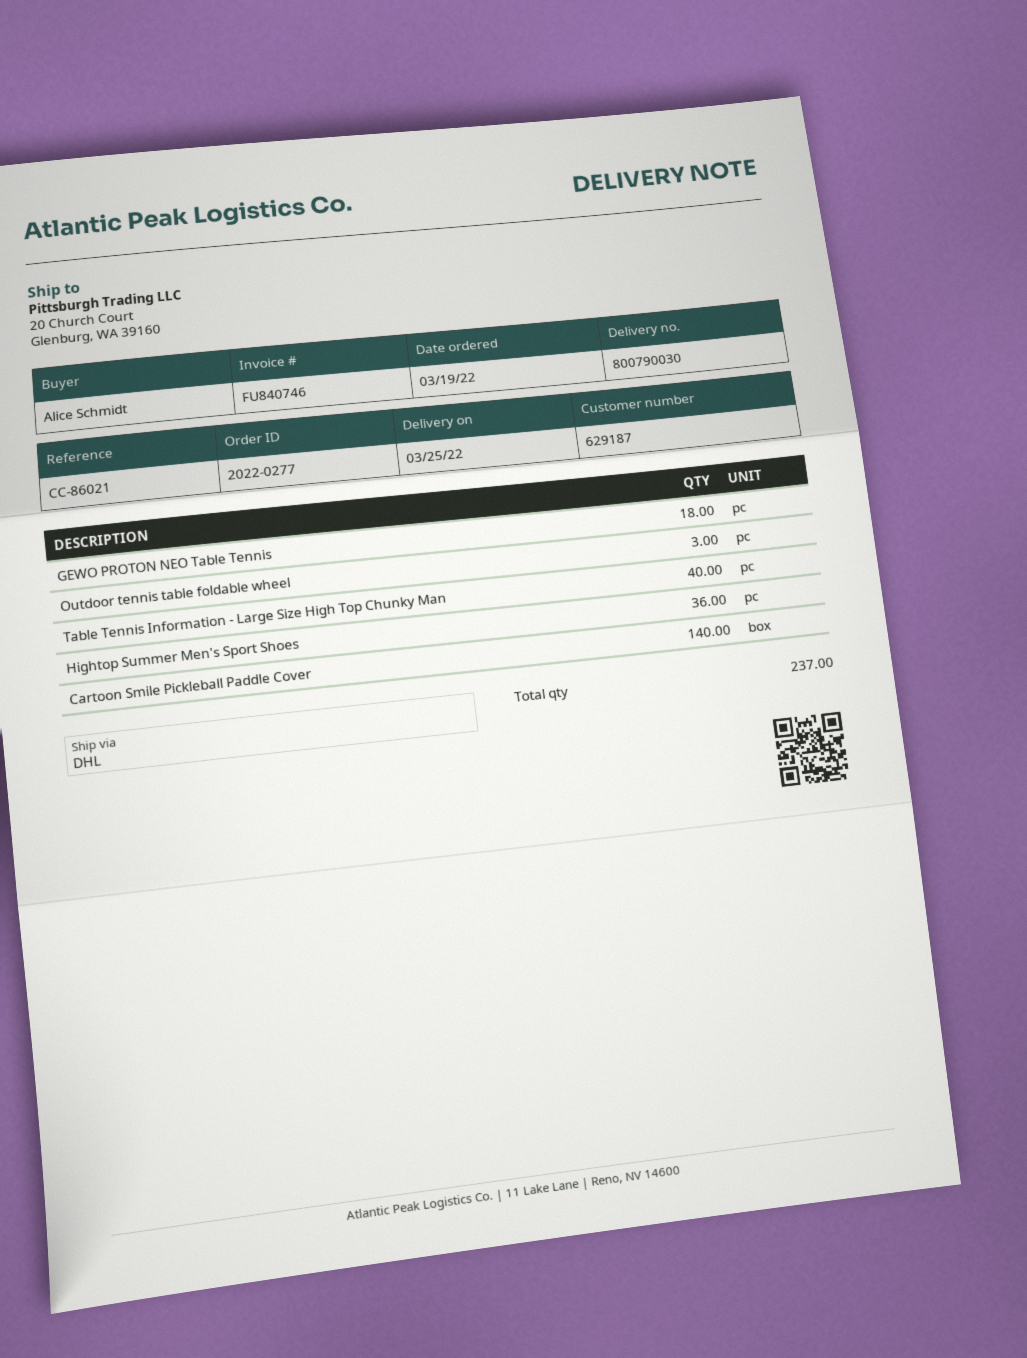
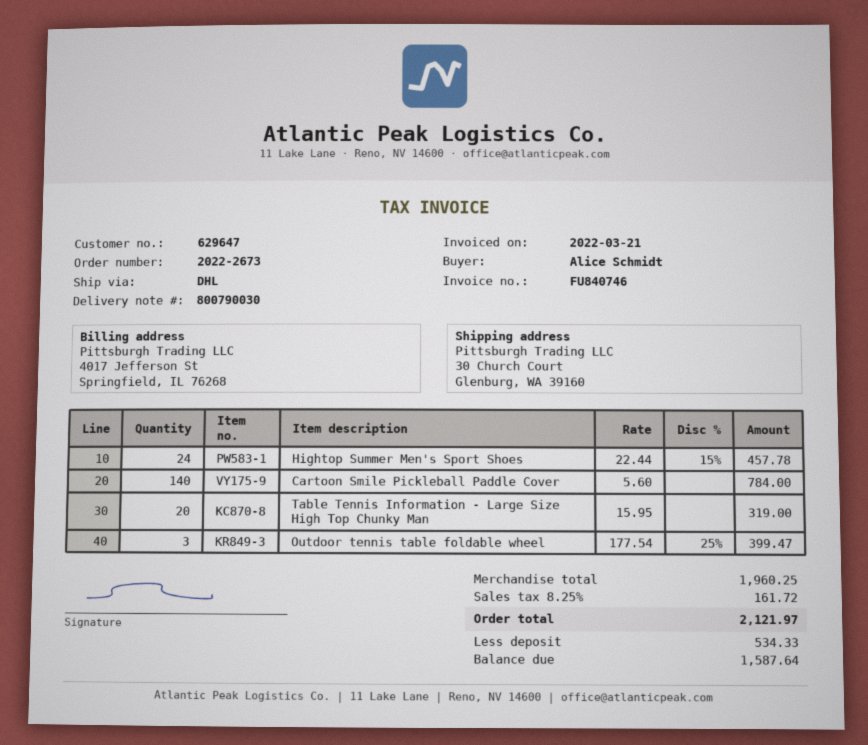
order number: 2022-0277 -> 2022-2673
customer number: 629187 -> 629647
ship to: 20 Church Court, Glenburg, WA 39160 -> 30 Church Court, Glenburg, WA 39160
GEWO PROTON NEO Table Tennis: 18 -> none
Table Tennis Information - Large Size High Top Chunky Man: 40 -> 20
Hightop Summer Men's Sport Shoes: 36 -> 24

